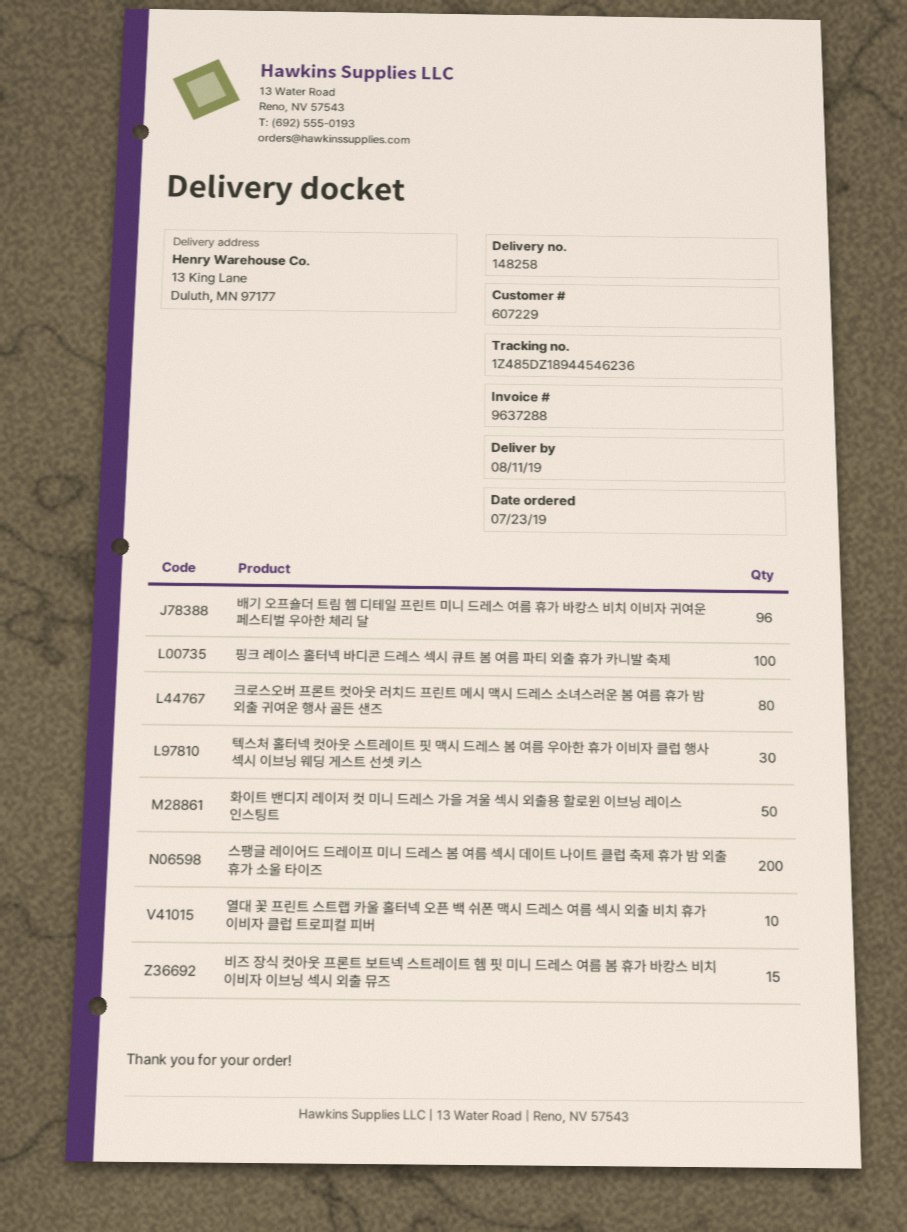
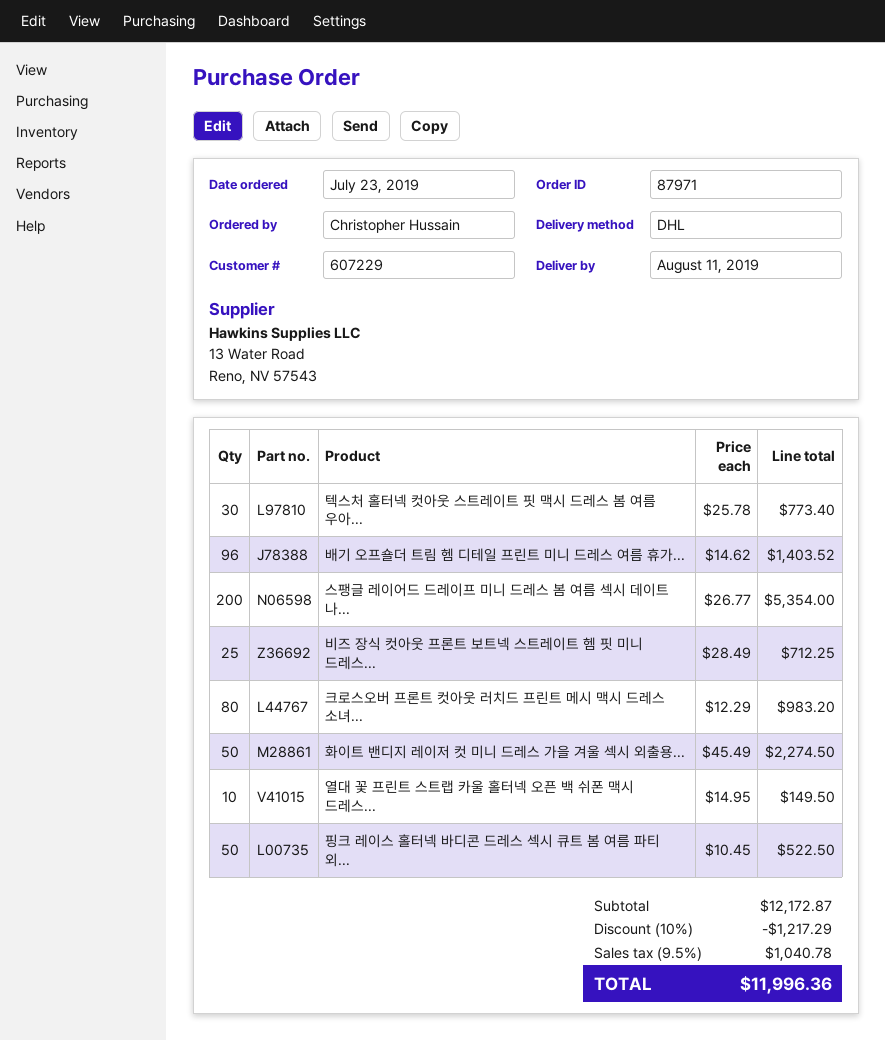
핑크 레이스 홀터넥 바디콘 드레스 섹시 큐트 봄 여름 파티 외출 휴가 카니발 축제: 100 -> 50
비즈 장식 컷아웃 프론트 보트넥 스트레이트 헴 핏 미니 드레스 여름 봄 휴가 바캉스 비치 이비자 이브닝 섹시 외출 뮤즈: 15 -> 25

